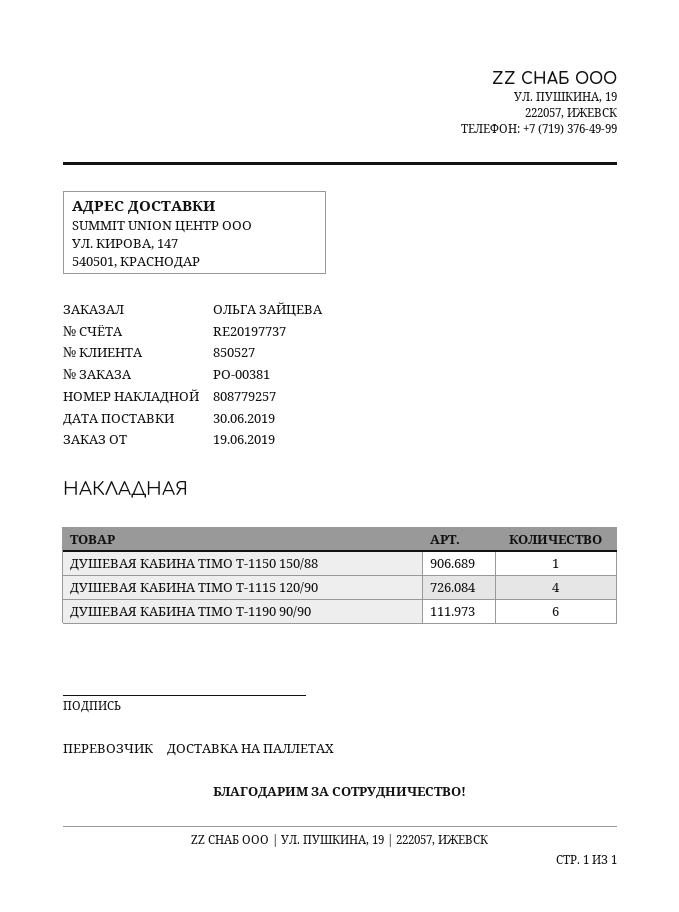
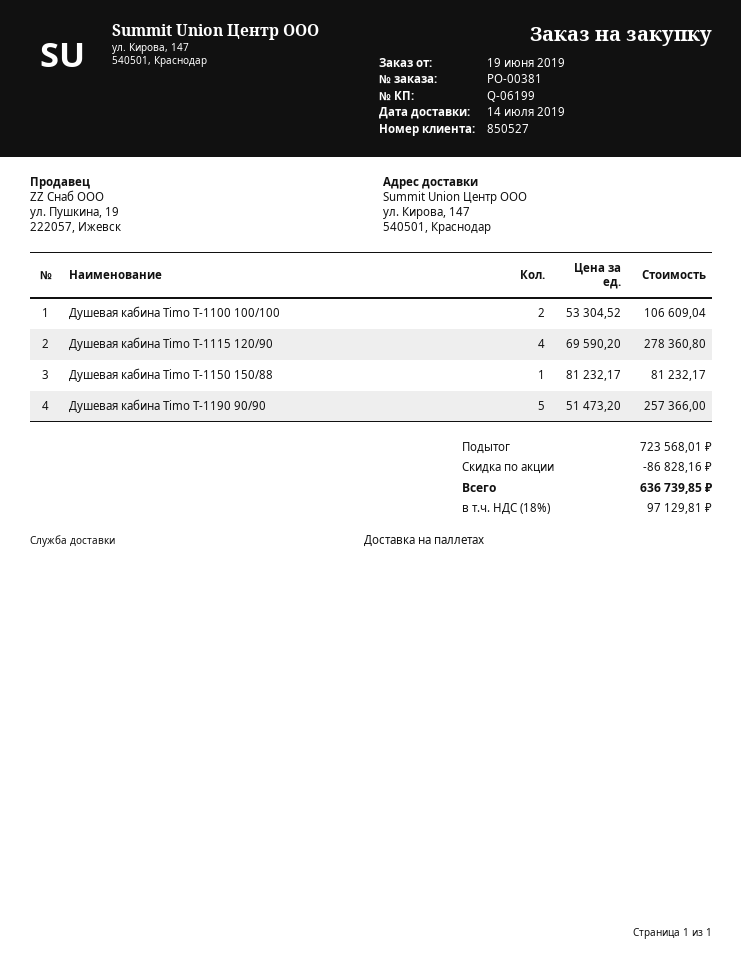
delivery date: 2019-06-30 -> 2019-07-14
ДУШЕВАЯ КАБИНА TIMO T-1190 90/90: 6 -> 5
Душевая кабина Timo T-1100 100/100: none -> 2

